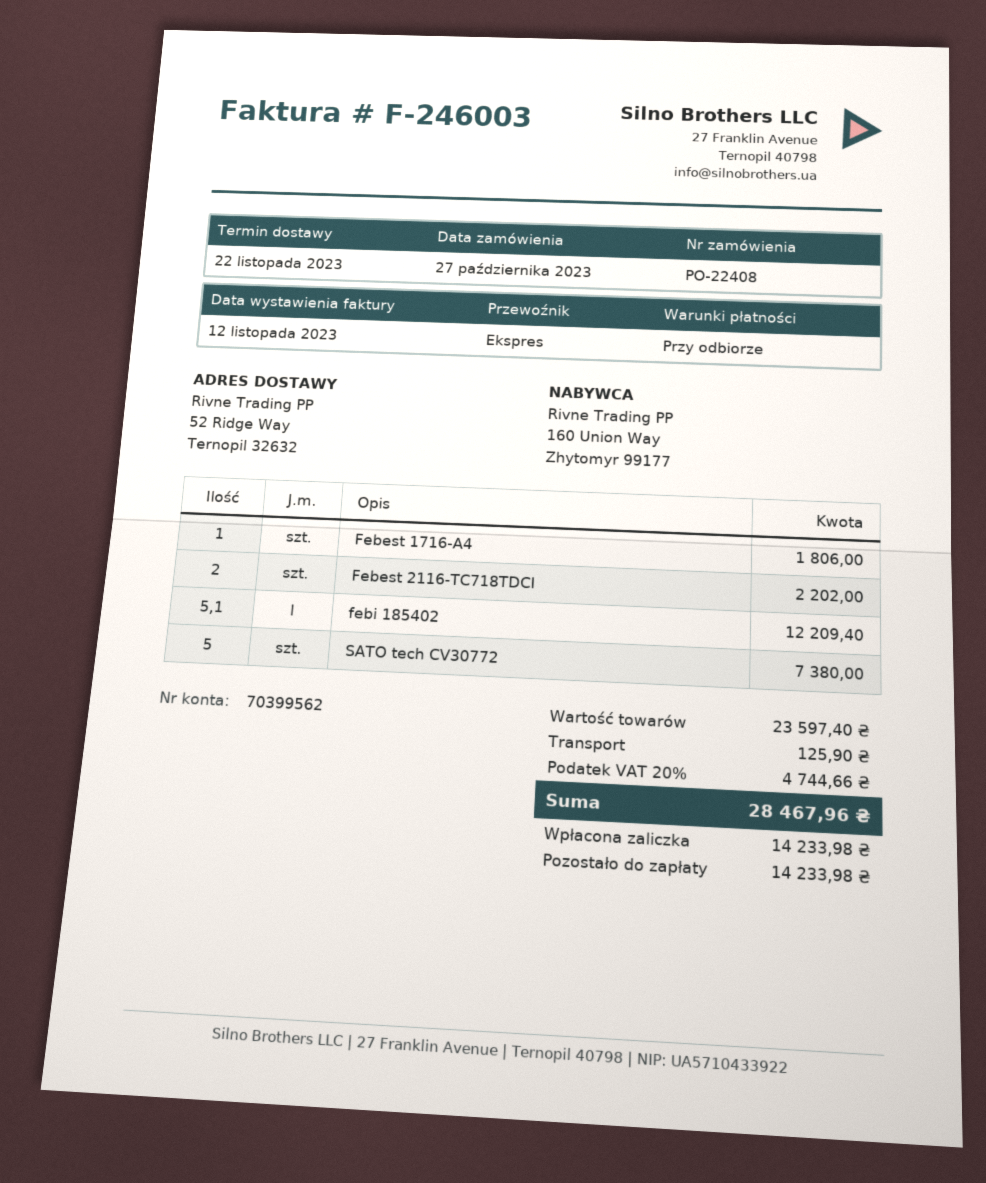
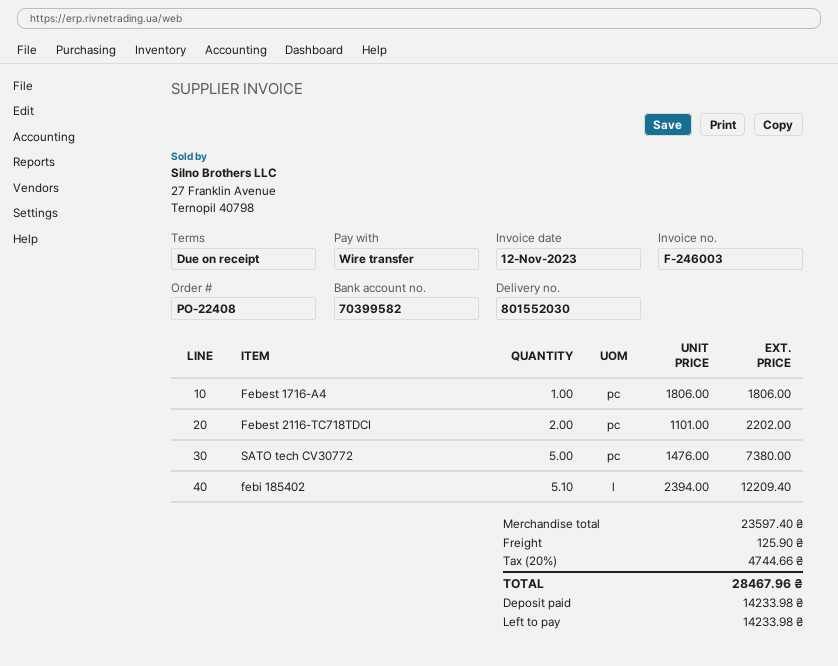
bank account: 70399562 -> 70399582

